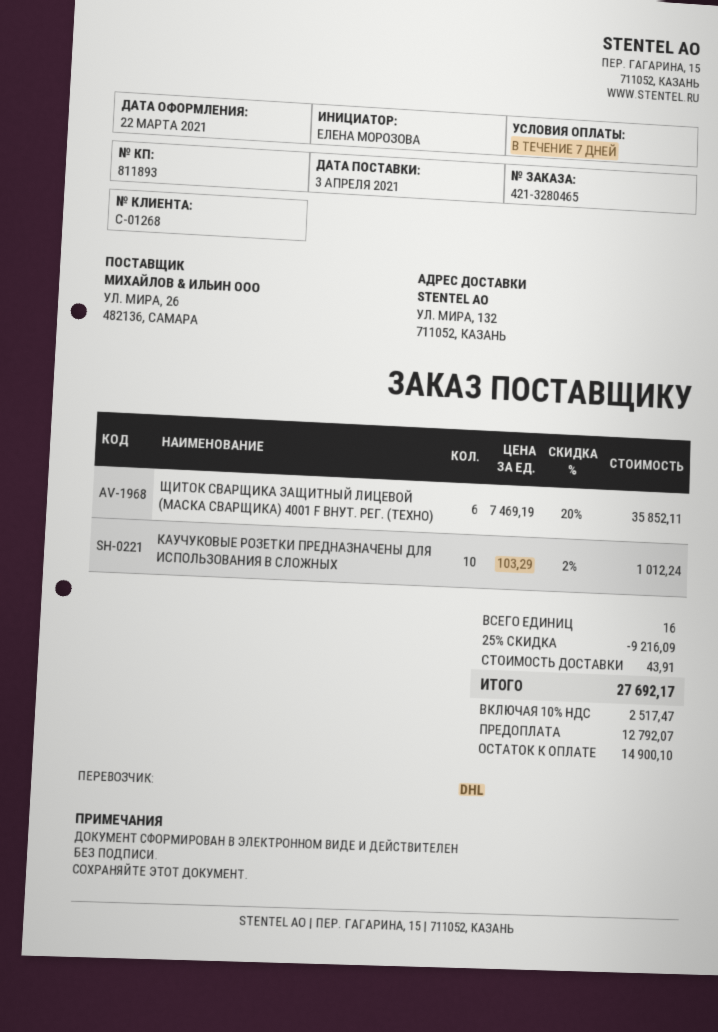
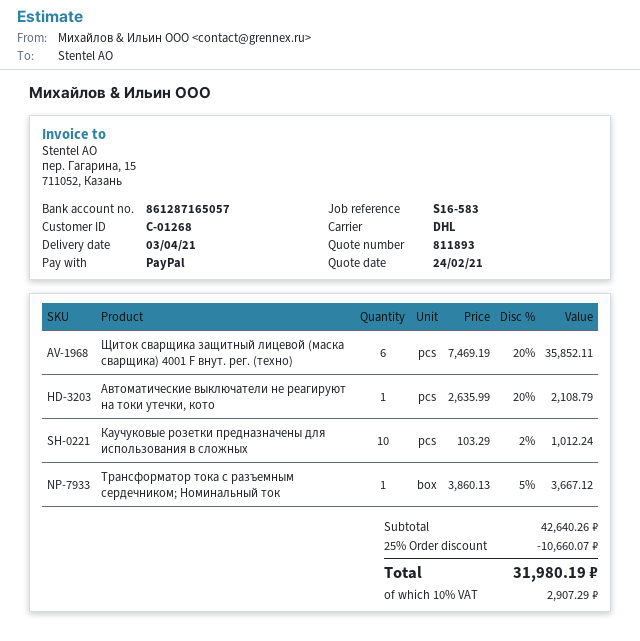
Автоматические выключатели не реагируют на токи утечки, кото: none -> 1 x 2635.99 - 20% = 2108.79
Трансформатор тока с разъемным сердечником; Номинальный ток: none -> 1 x 3860.13 - 5% = 3667.12
discount: 25% = 9216.09 -> 25% = 10660.07
shipping: 43.91 -> none
tax: 10% = 2517.47 -> 10% = 2907.29
total: 27692.17 -> 31980.19

